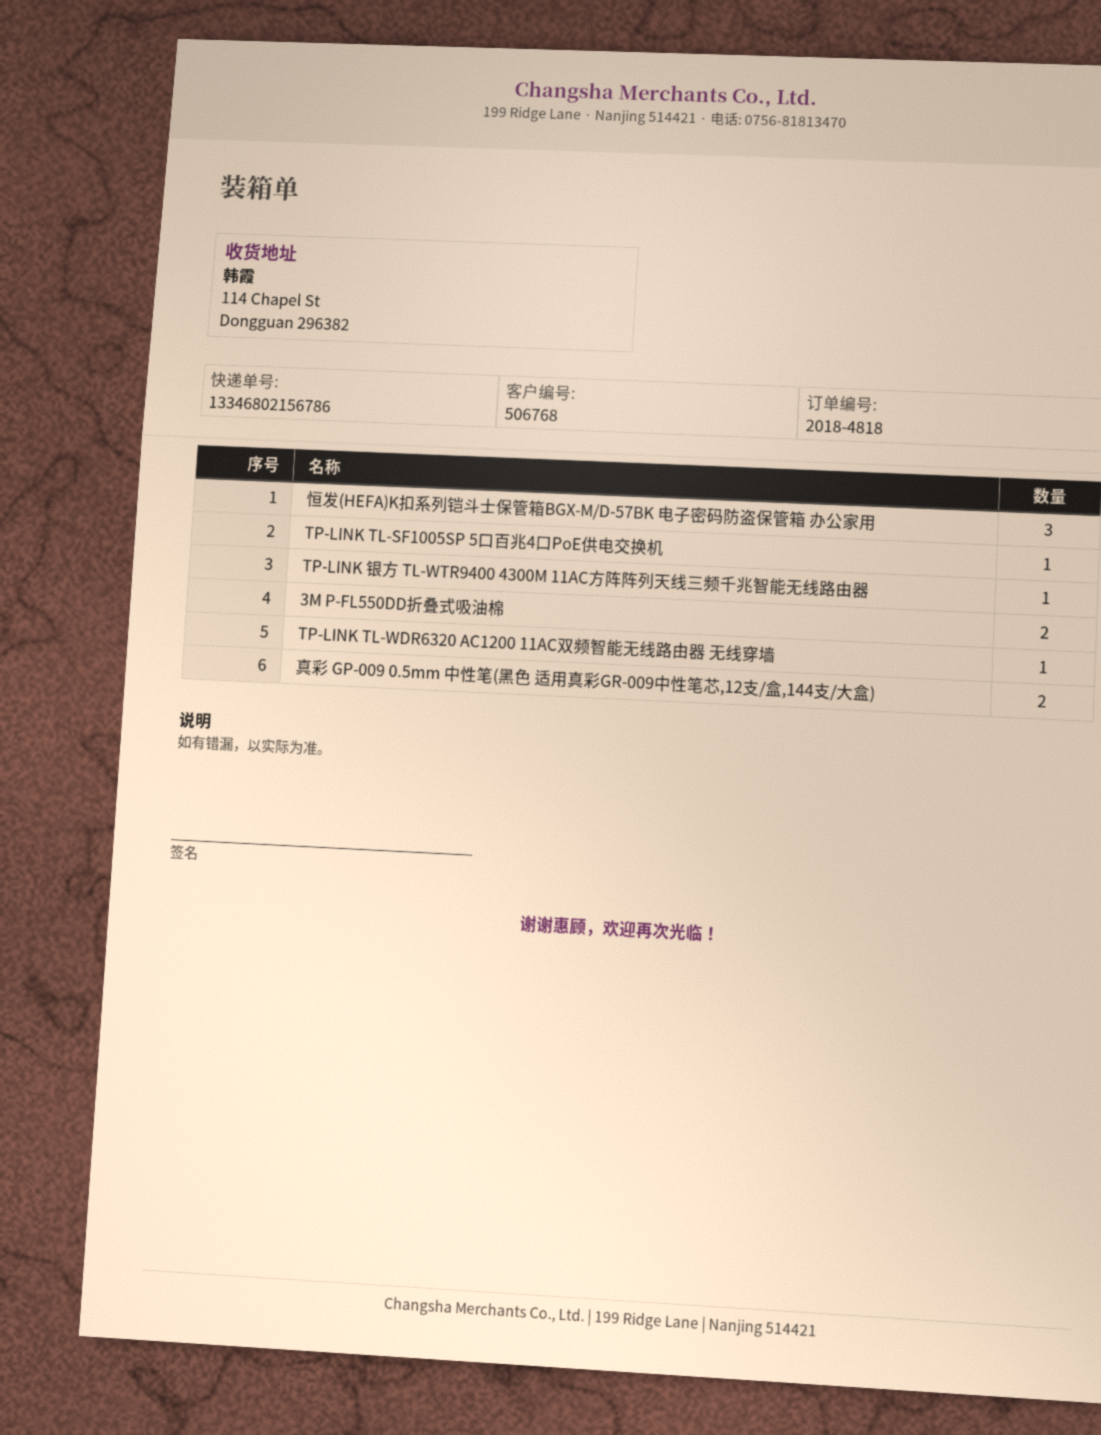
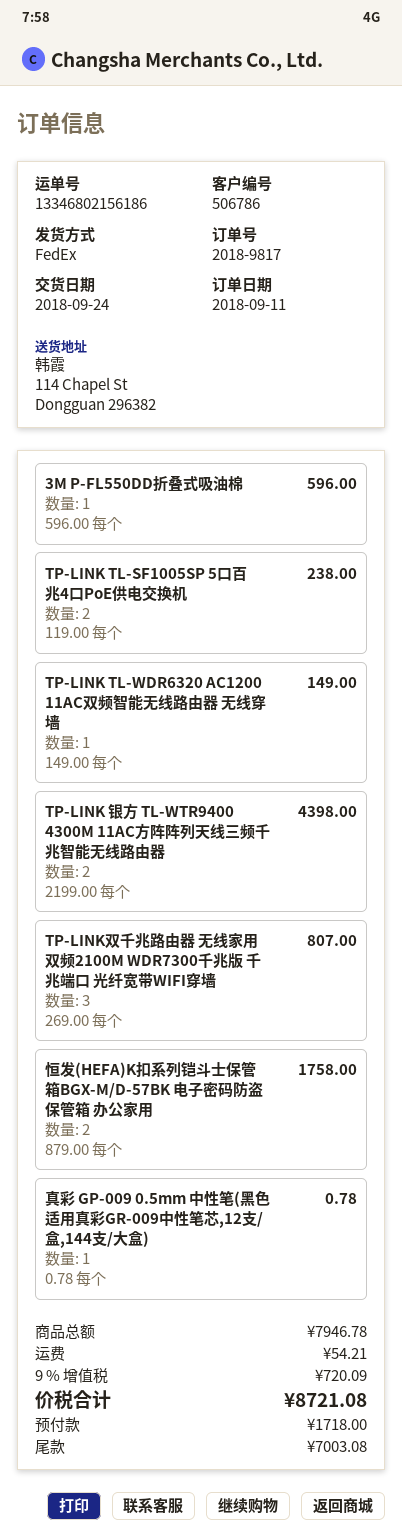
order number: 2018-4818 -> 2018-9817
customer number: 506768 -> 506786
tracking number: 13346802156786 -> 13346802156186
恒发(HEFA)K扣系列铠斗士保管箱BGX-M/D-57BK 电子密码防盗保管箱 办公家用: 3 -> 2
TP-LINK TL-SF1005SP 5口百兆4口PoE供电交换机: 1 -> 2
TP-LINK 银方 TL-WTR9400 4300M 11AC方阵阵列天线三频千兆智能无线路由器: 1 -> 2
3M P-FL550DD折叠式吸油棉: 2 -> 1
真彩 GP-009 0.5mm 中性笔(黑色 适用真彩GR-009中性笔芯,12支/盒,144支/大盒): 2 -> 1
TP-LINK双千兆路由器 无线家用双频2100M WDR7300千兆版 千兆端口 光纤宽带WIFI穿墙: none -> 3

